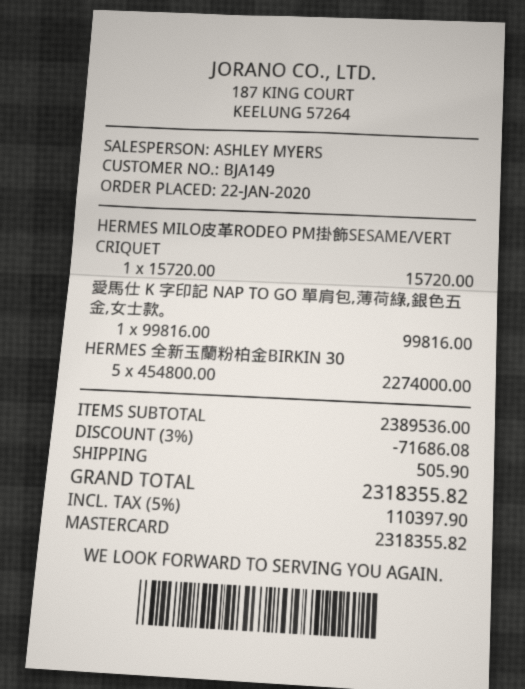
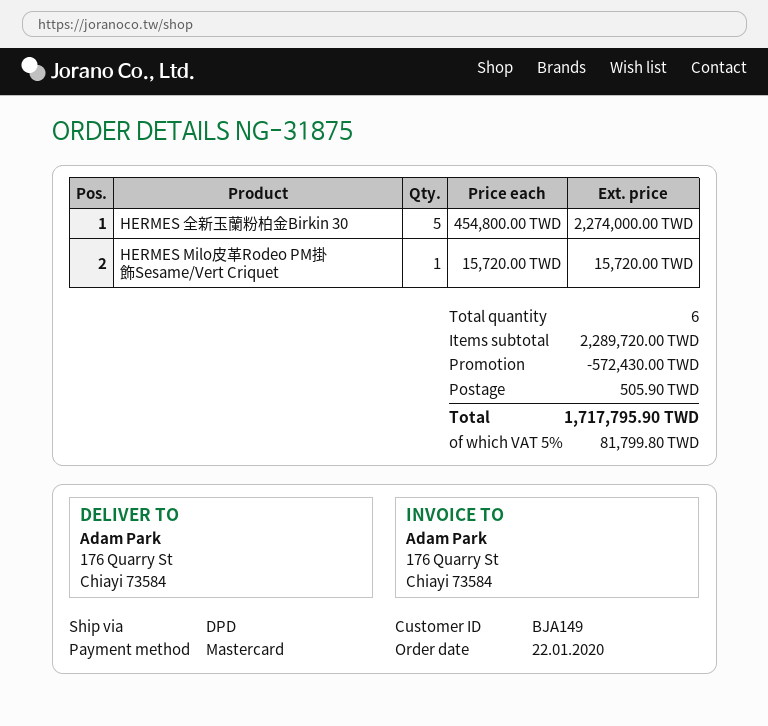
愛馬仕 K 字印記 NAP TO GO 單肩包,薄荷綠,銀色五金,女士款。: 1 x 99816.00 = 99816.00 -> none
subtotal: 2389536.00 -> 2289720.00
discount: 71686.08 -> 572430.00
tax: 5% = 110397.90 -> 5% = 81799.80
total: 2318355.82 -> 1717795.90

